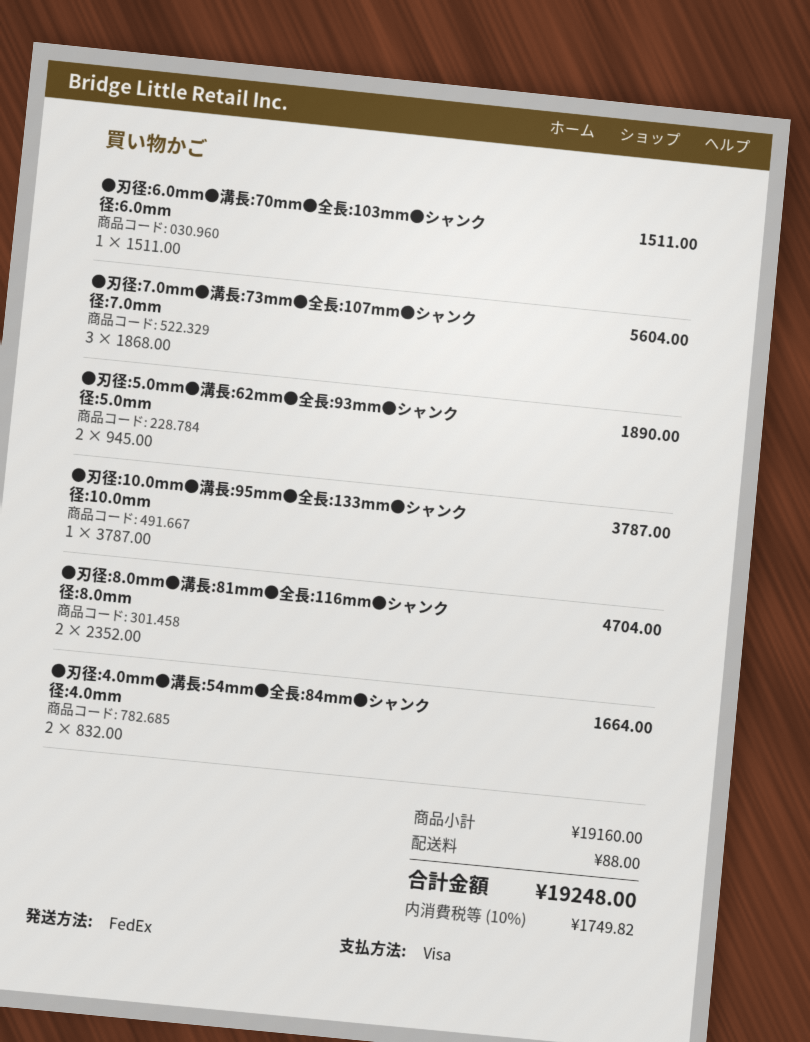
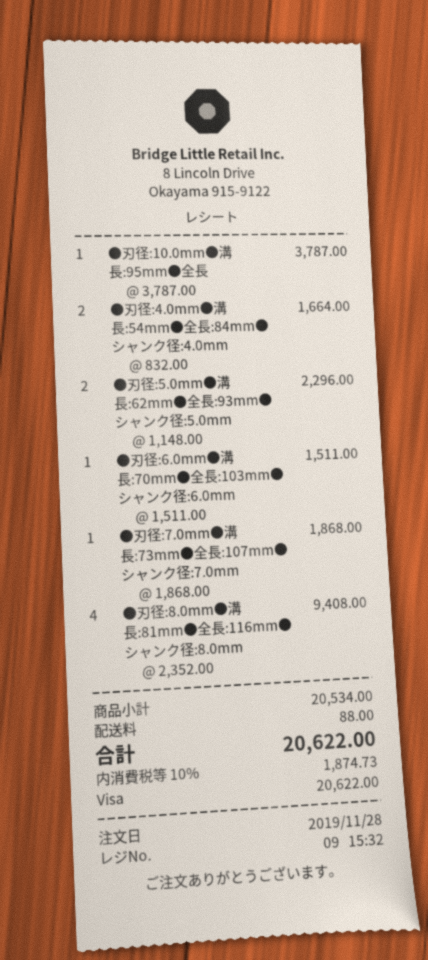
●刃径:7.0mm●溝長:73mm●全長:107mm●シャンク径:7.0mm: 3 x 1868.00 = 5604.00 -> 1 x 1868.00 = 1868.00
●刃径:5.0mm●溝長:62mm●全長:93mm●シャンク径:5.0mm: 2 x 945.00 = 1890.00 -> 2 x 1148.00 = 2296.00
●刃径:8.0mm●溝長:81mm●全長:116mm●シャンク径:8.0mm: 2 x 2352.00 = 4704.00 -> 4 x 2352.00 = 9408.00
subtotal: 19160.00 -> 20534.00
tax: 10% = 1749.82 -> 10% = 1874.73
total: 19248.00 -> 20622.00

